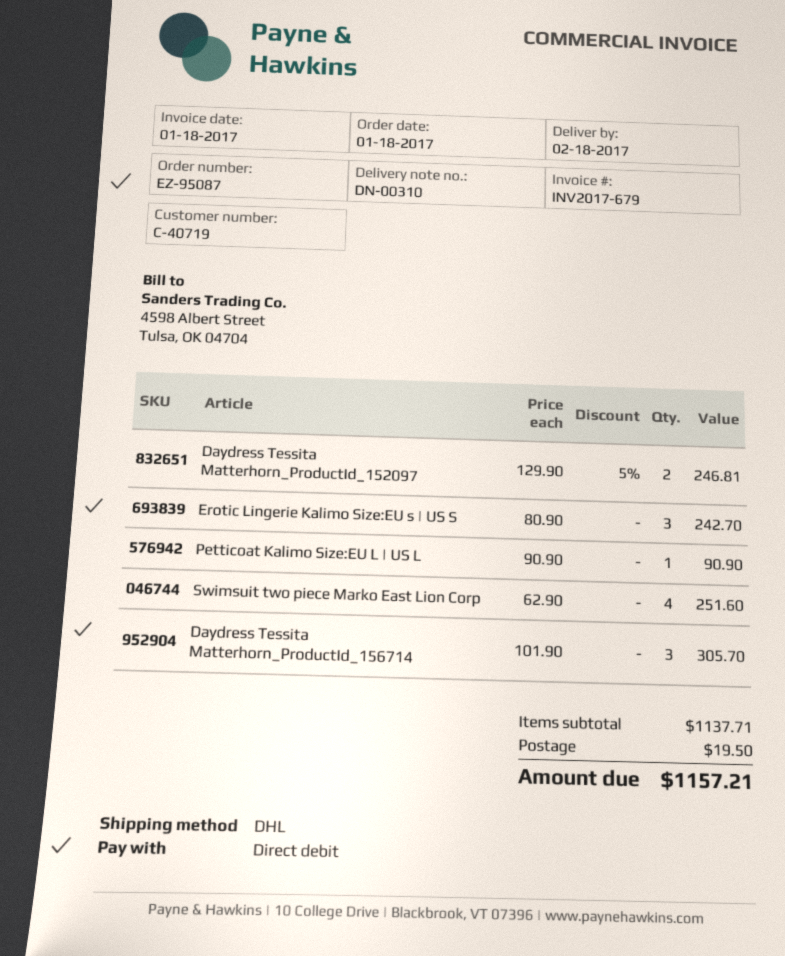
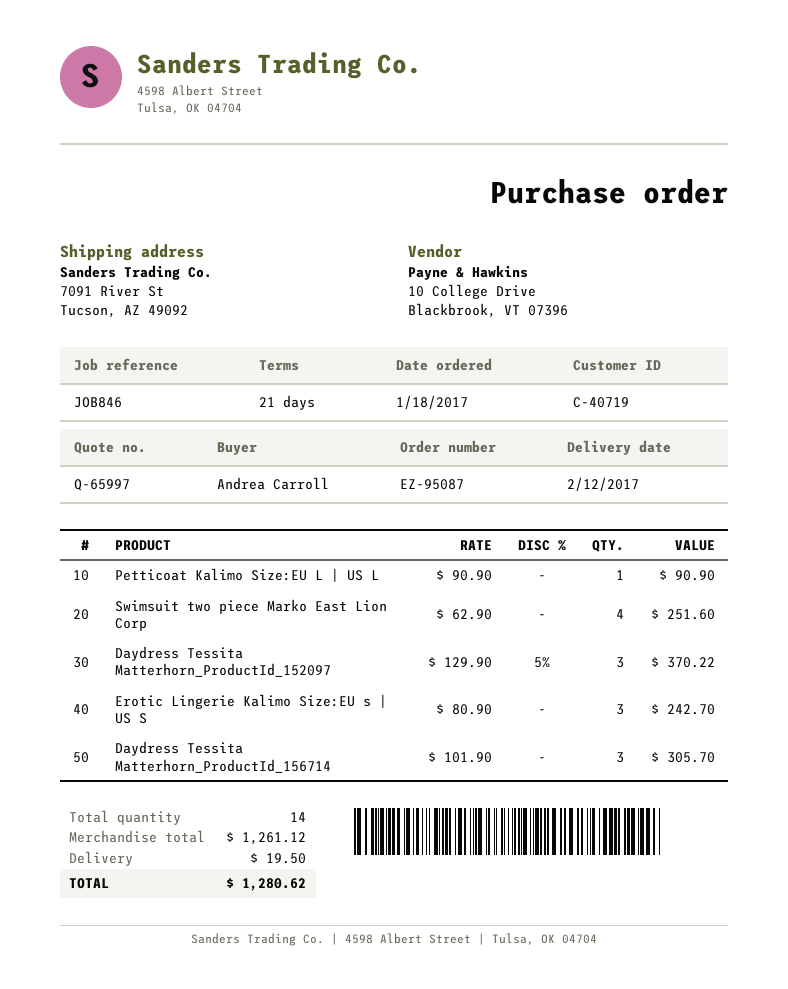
delivery date: 2017-02-18 -> 2017-02-12
Daydress Tessita Matterhorn_ProductId_152097: 2 x 129.90 - 5% = 246.81 -> 3 x 129.90 - 5% = 370.22
subtotal: 1137.71 -> 1261.12
total: 1157.21 -> 1280.62

